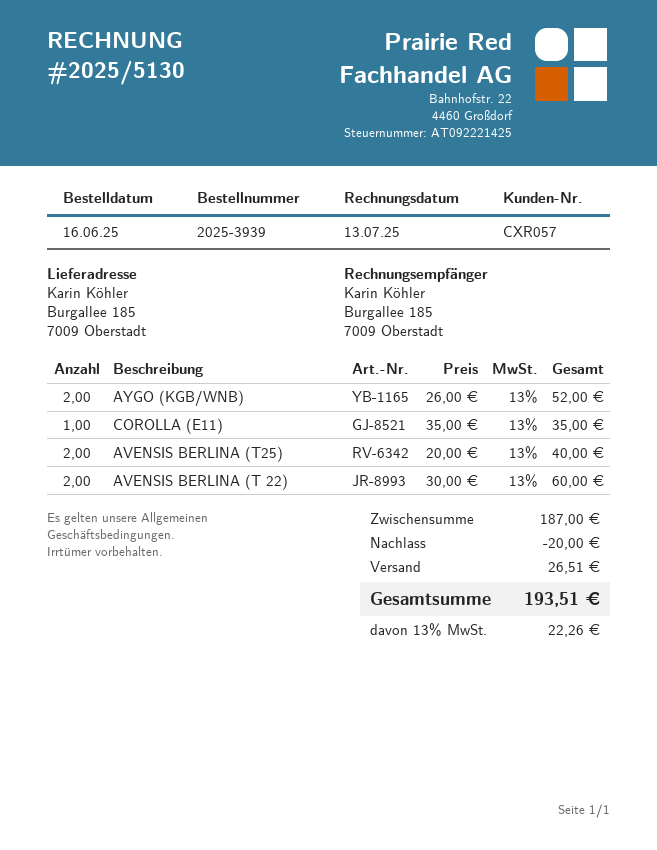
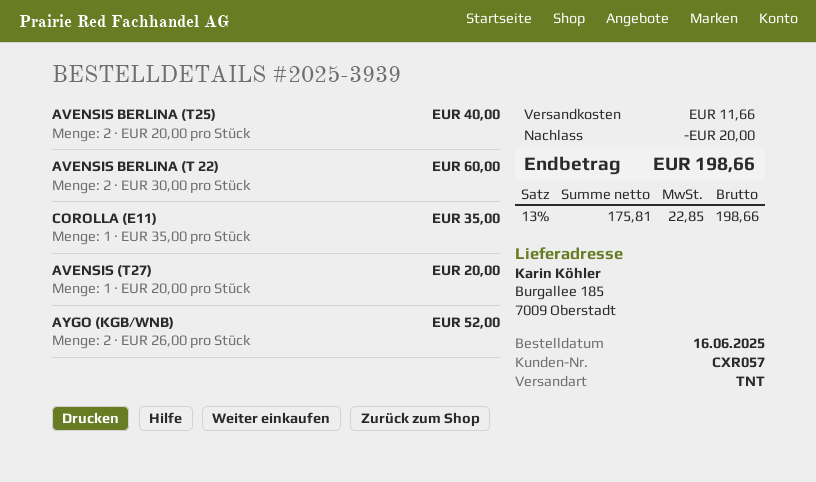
AVENSIS (T27): none -> 1 x 20.00 = 20.00
shipping: 26.51 -> 11.66
tax: 13% = 22.26 -> 13% = 22.85
total: 193.51 -> 198.66

